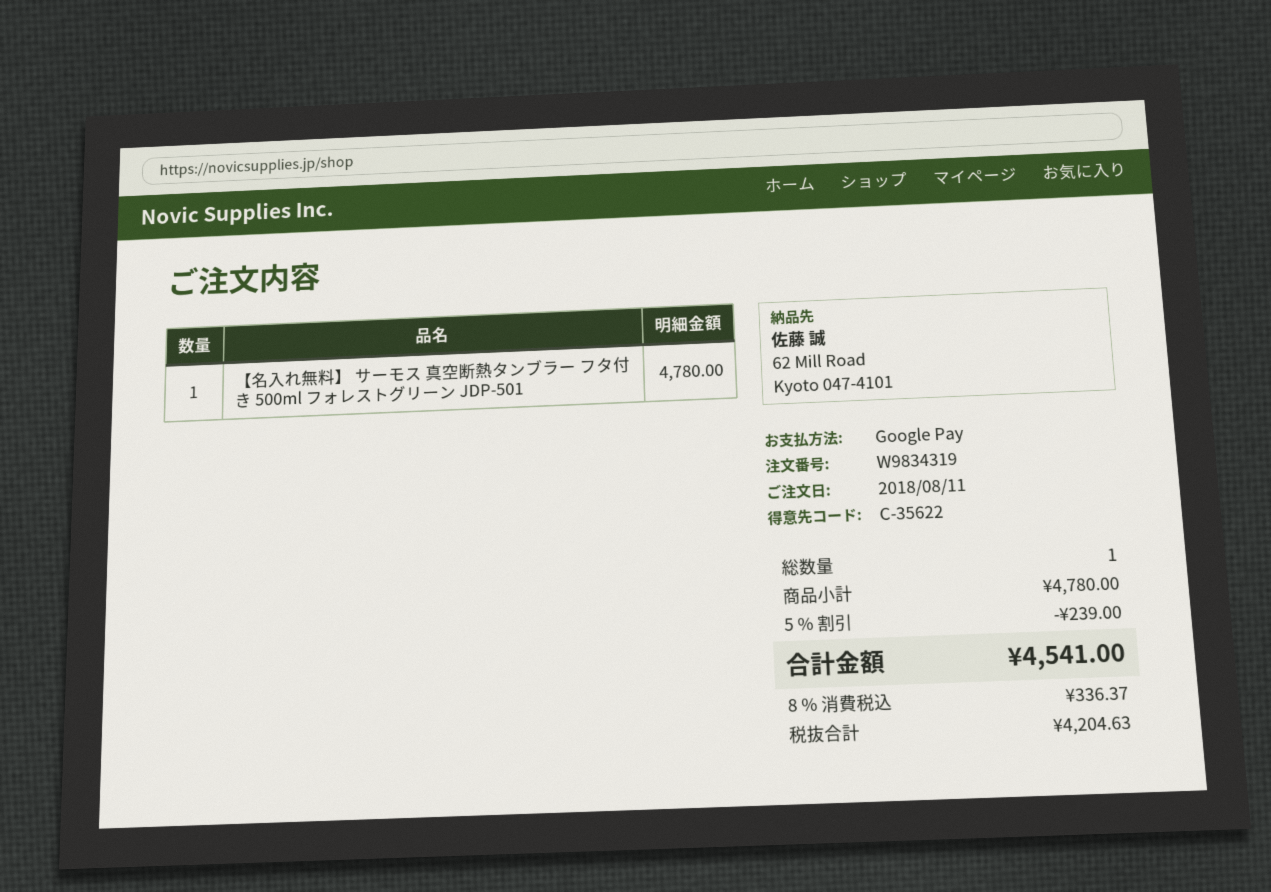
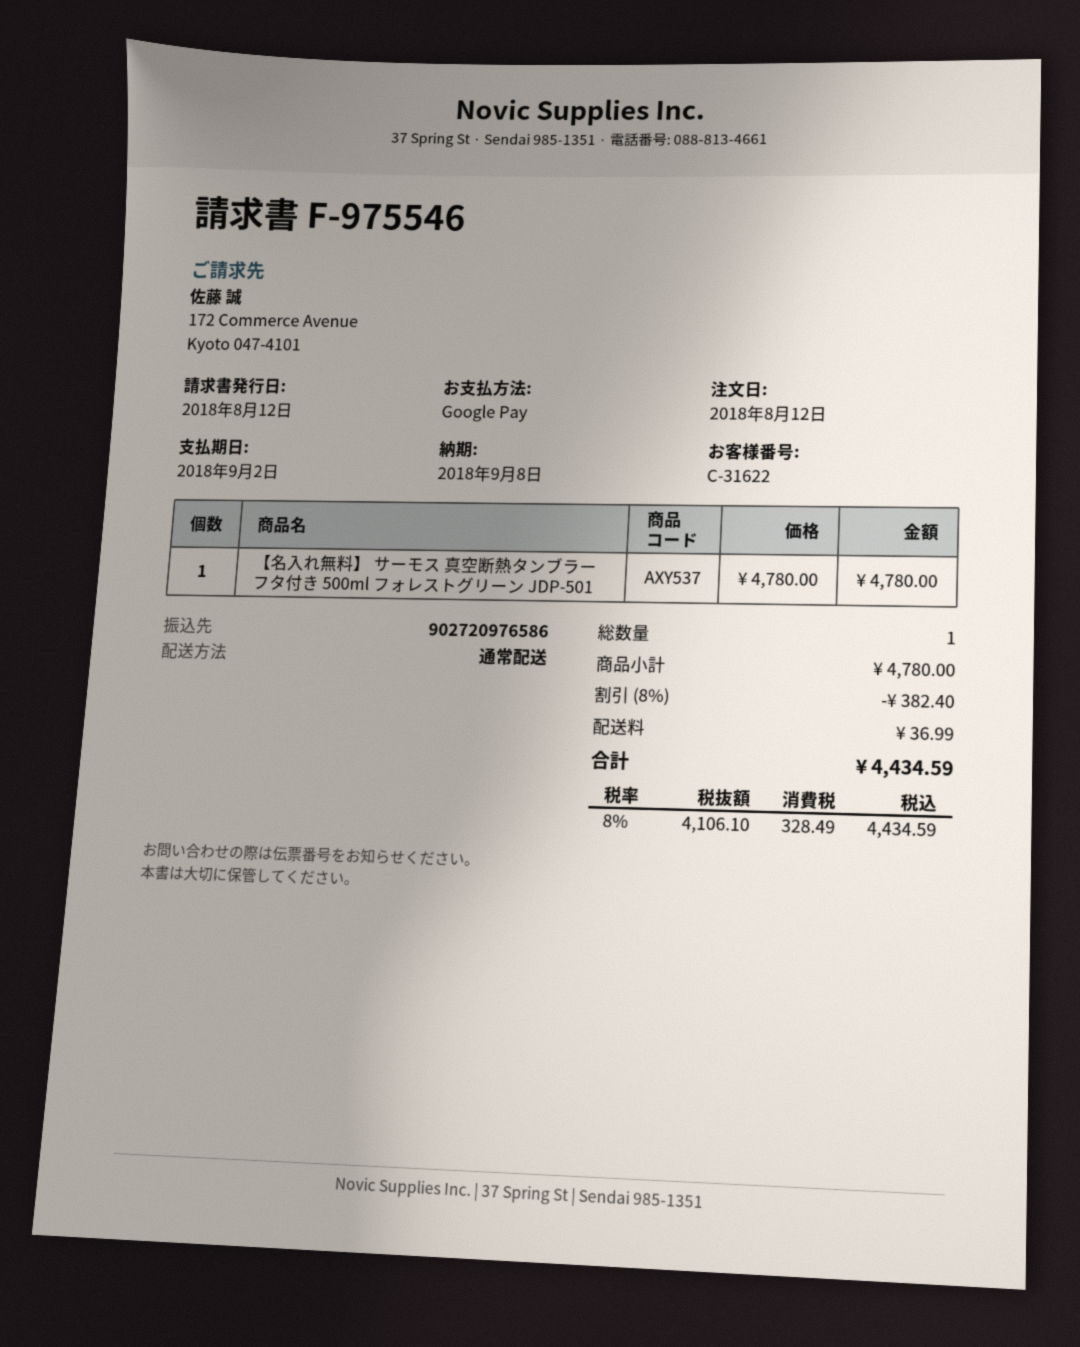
order date: 2018-08-11 -> 2018-08-12
customer number: C-35622 -> C-31622
discount: 5% = 239.00 -> 8% = 382.40
shipping: none -> 36.99
net: 4204.63 -> 4106.10
tax: 8% = 336.37 -> 8% = 328.49
total: 4541.00 -> 4434.59

